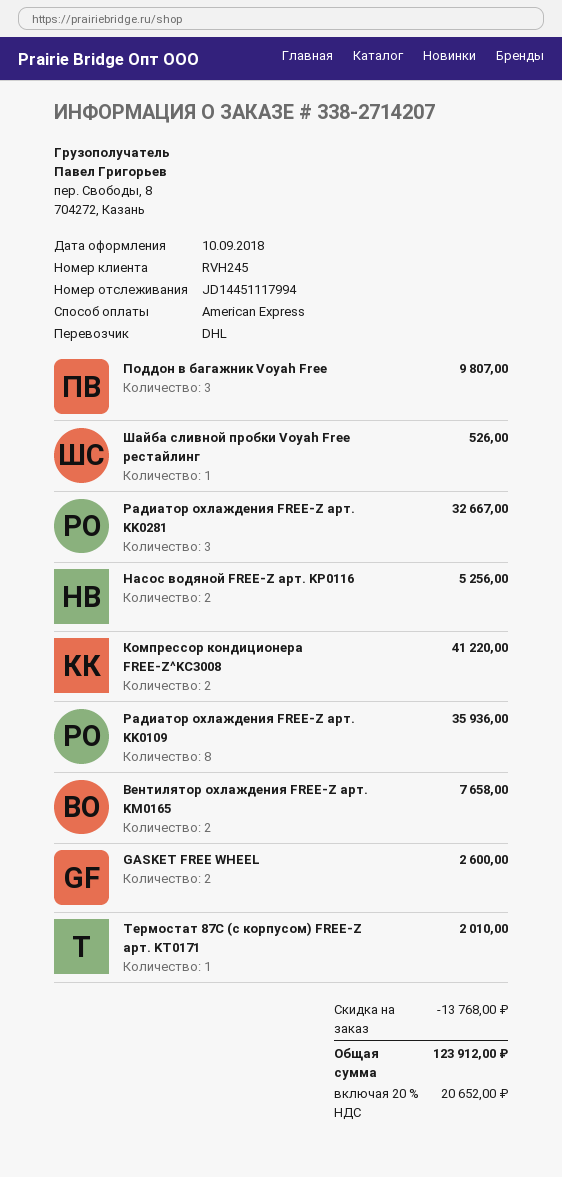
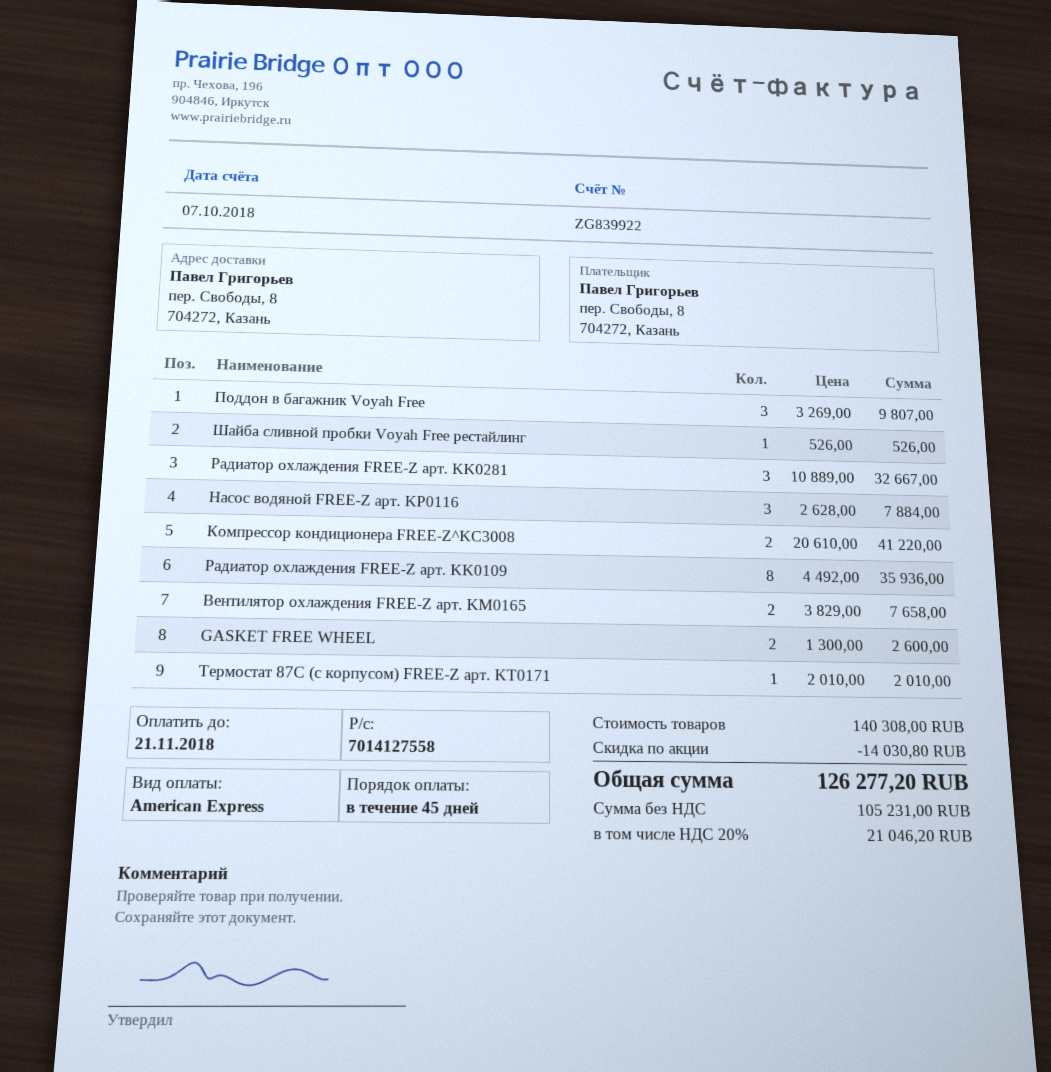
Насос водяной FREE-Z арт. KP0116: 2 for 5256.00 -> 3 for 7884.00
discount: 13768.00 -> 14030.80
tax: 20% = 20652.00 -> 20% = 21046.20
total: 123912.00 -> 126277.20

